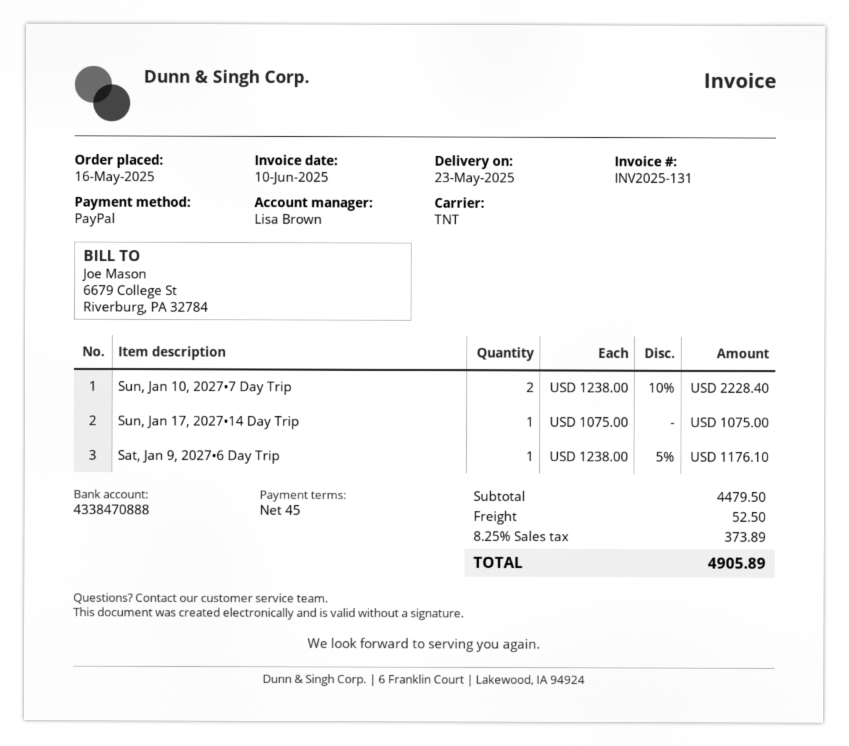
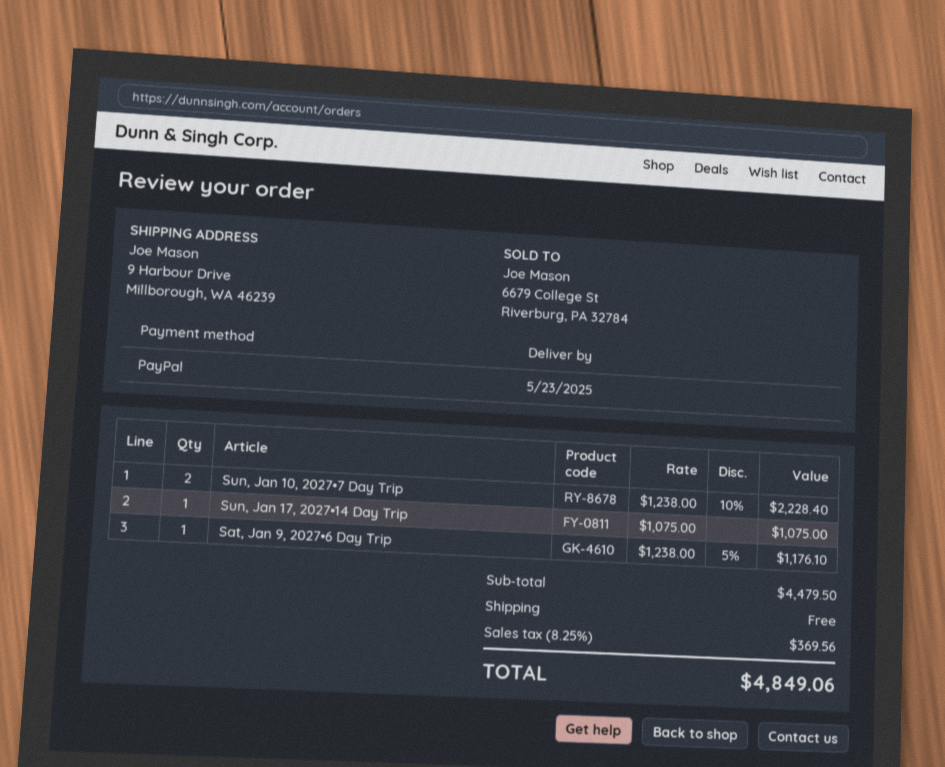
shipping: 52.50 -> 0.00
tax: 8.25% = 373.89 -> 8.25% = 369.56
total: 4905.89 -> 4849.06

